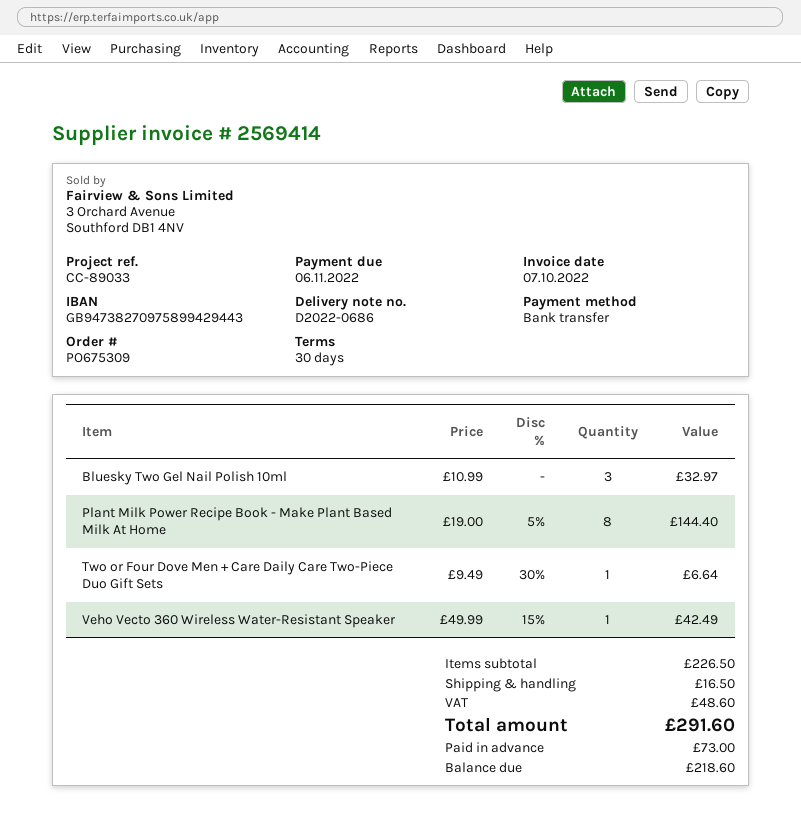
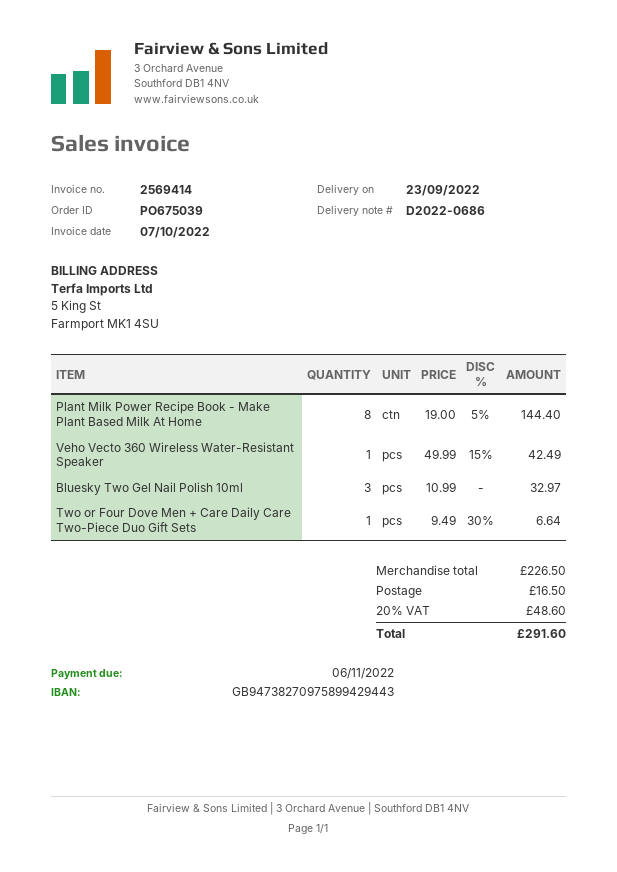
order number: PO675309 -> PO675039

